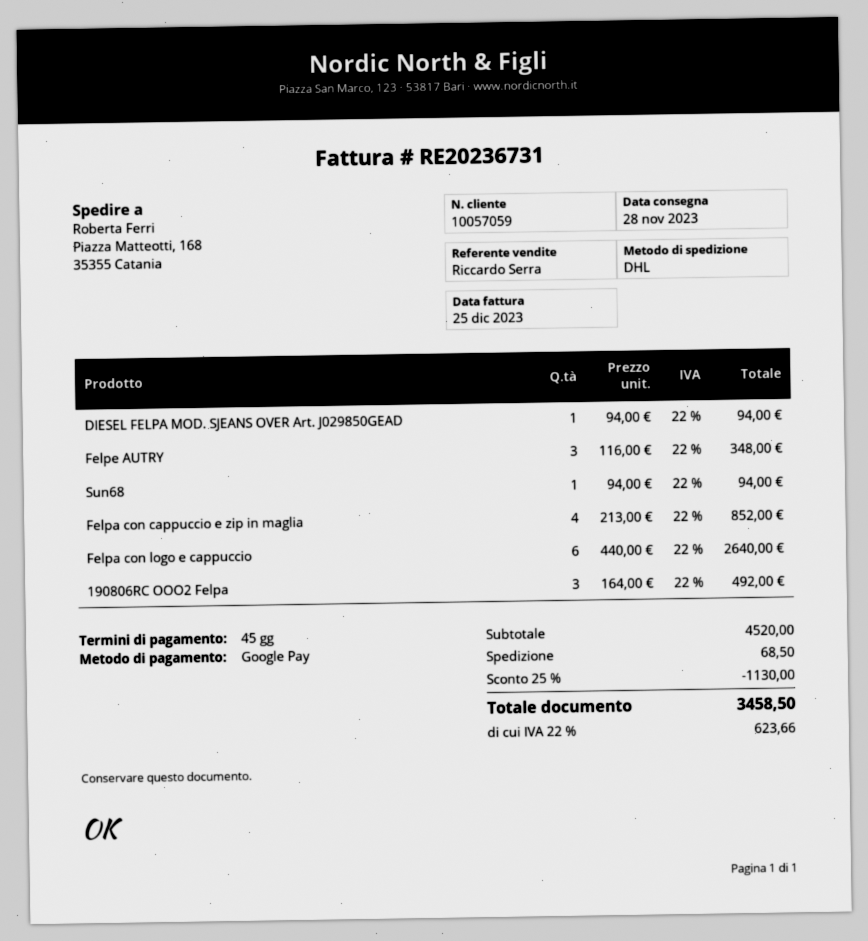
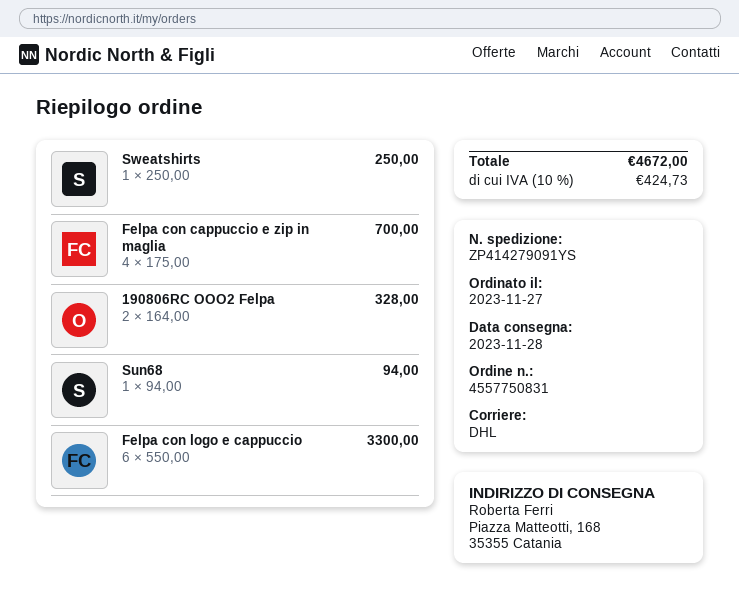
DIESEL FELPA MOD. SJEANS OVER Art. J029850GEAD: 1 x 94.00 = 94.00 -> none
Felpe AUTRY: 3 x 116.00 = 348.00 -> none
Felpa con cappuccio e zip in maglia: 4 x 213.00 = 852.00 -> 4 x 175.00 = 700.00
Felpa con logo e cappuccio: 6 x 440.00 = 2640.00 -> 6 x 550.00 = 3300.00
190806RC OOO2 Felpa: 3 x 164.00 = 492.00 -> 2 x 164.00 = 328.00
Sweatshirts: none -> 1 x 250.00 = 250.00
discount: 25% = 1130.00 -> none
shipping: 68.50 -> none
tax: 22% = 623.66 -> 10% = 424.73
total: 3458.50 -> 4672.00

